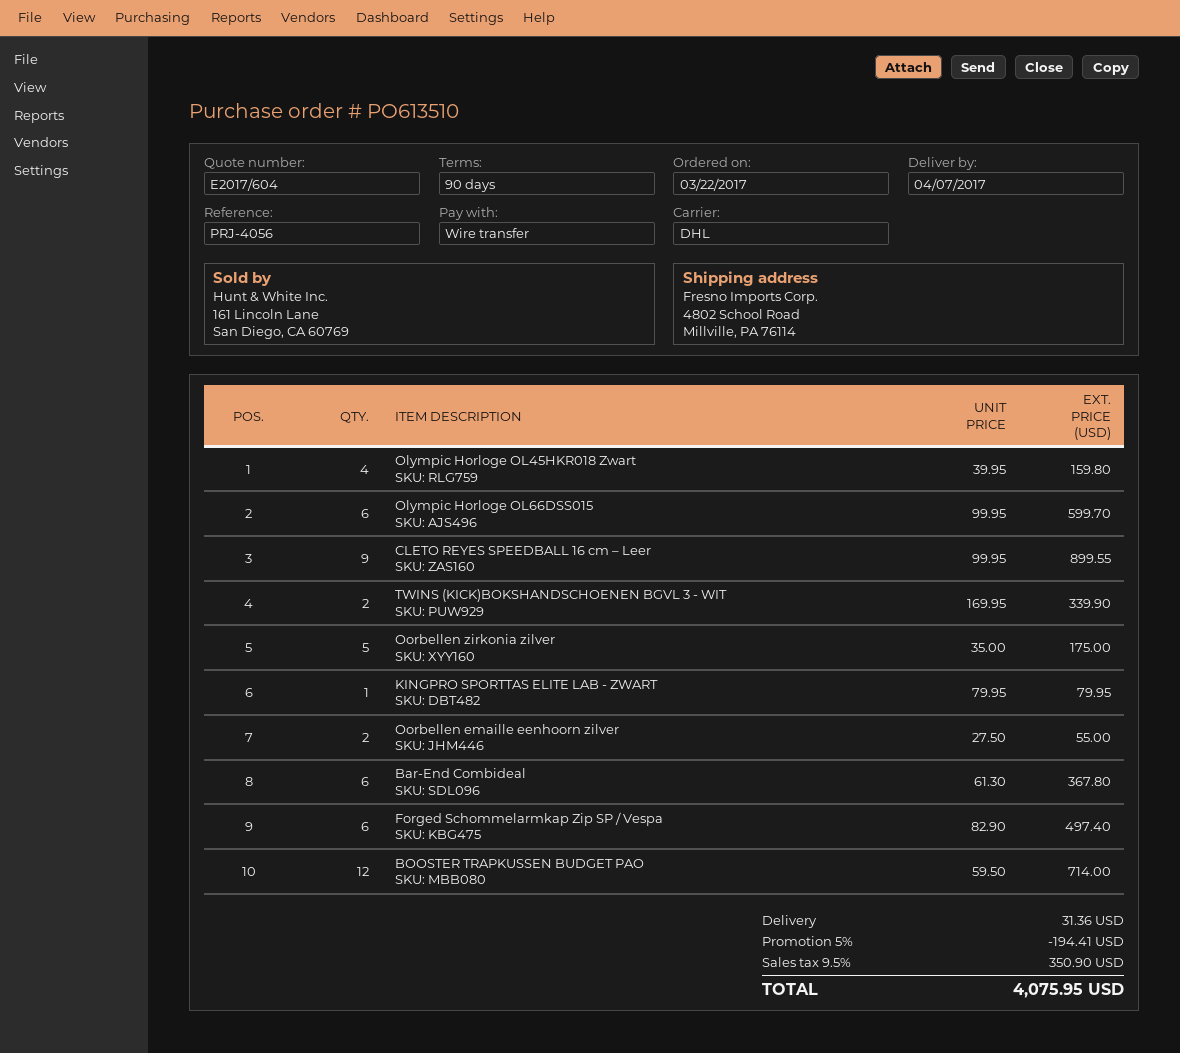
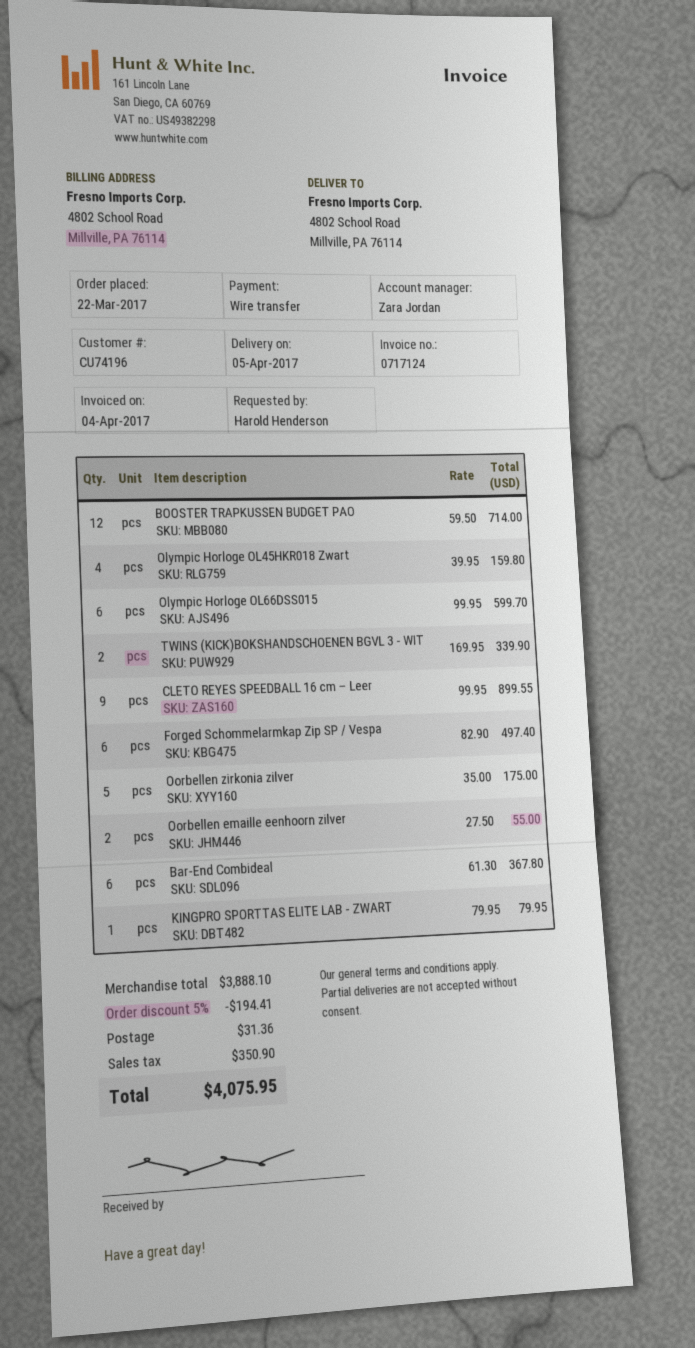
delivery date: 2017-04-07 -> 2017-04-05

